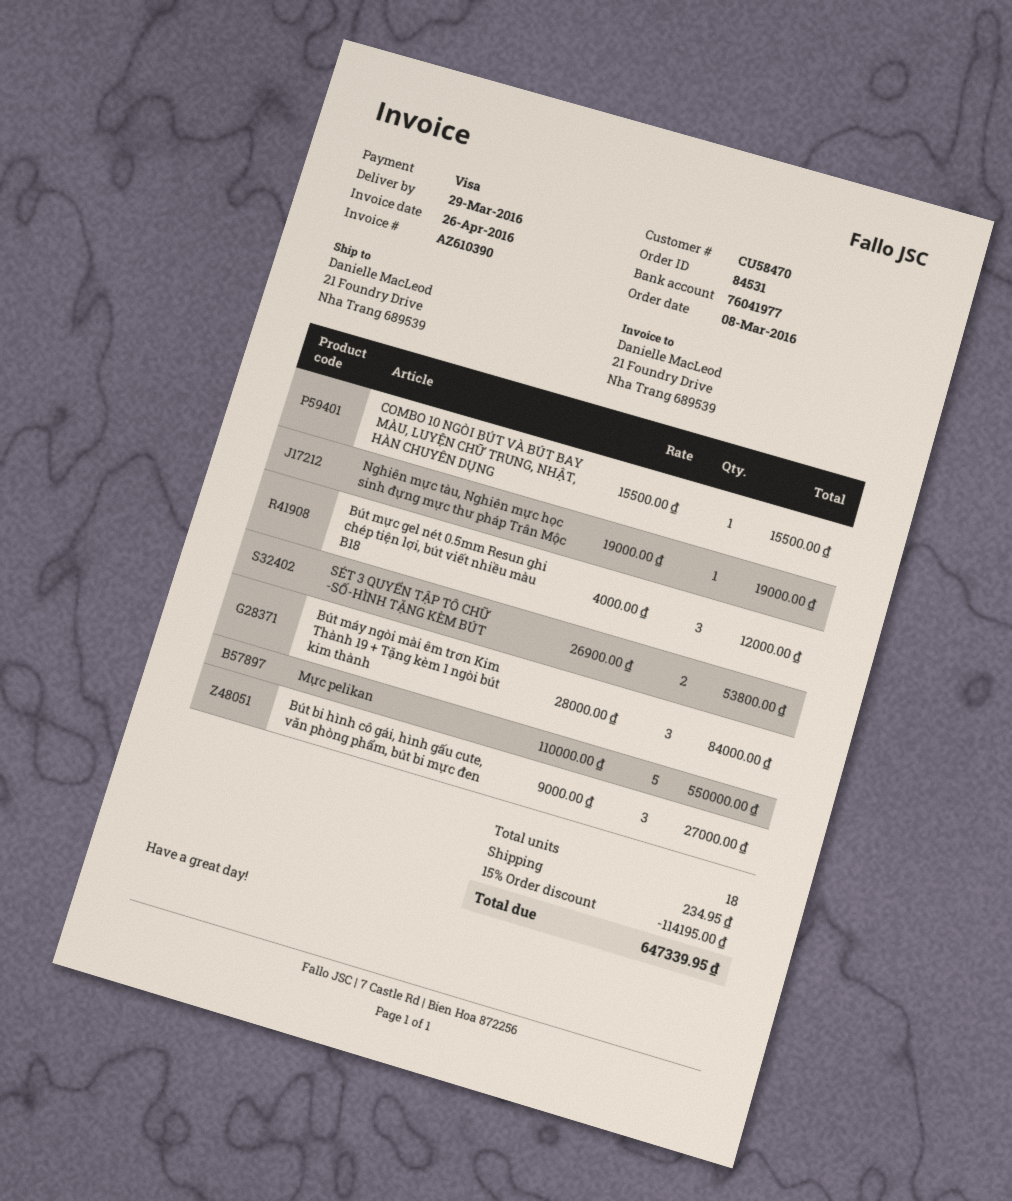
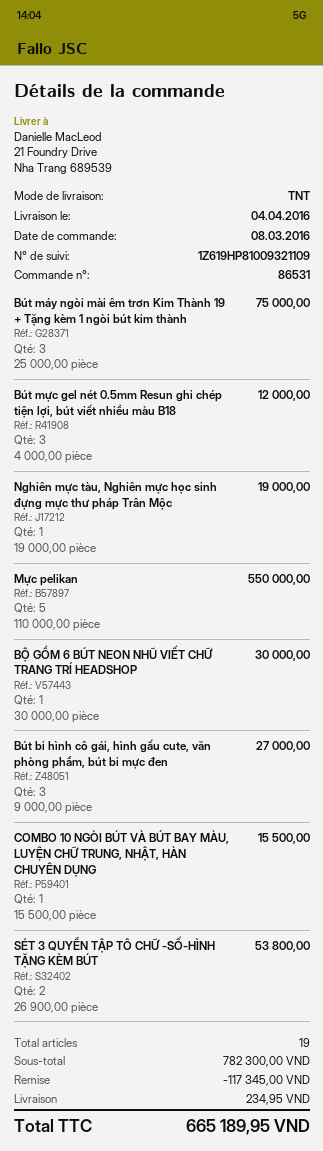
order number: 84531 -> 86531
delivery date: 2016-03-29 -> 2016-04-04
Bút máy ngòi mài êm trơn Kim Thành 19 + Tặng kèm 1 ngòi bút kim thành: 3 x 28000.00 = 84000.00 -> 3 x 25000.00 = 75000.00
BỘ GỒM 6 BÚT NEON NHŨ VIẾT CHỮ TRANG TRÍ HEADSHOP: none -> 1 x 30000.00 = 30000.00
total quantity: 18 -> 19
discount: 114195.00 -> 117345.00
total: 647339.95 -> 665189.95

